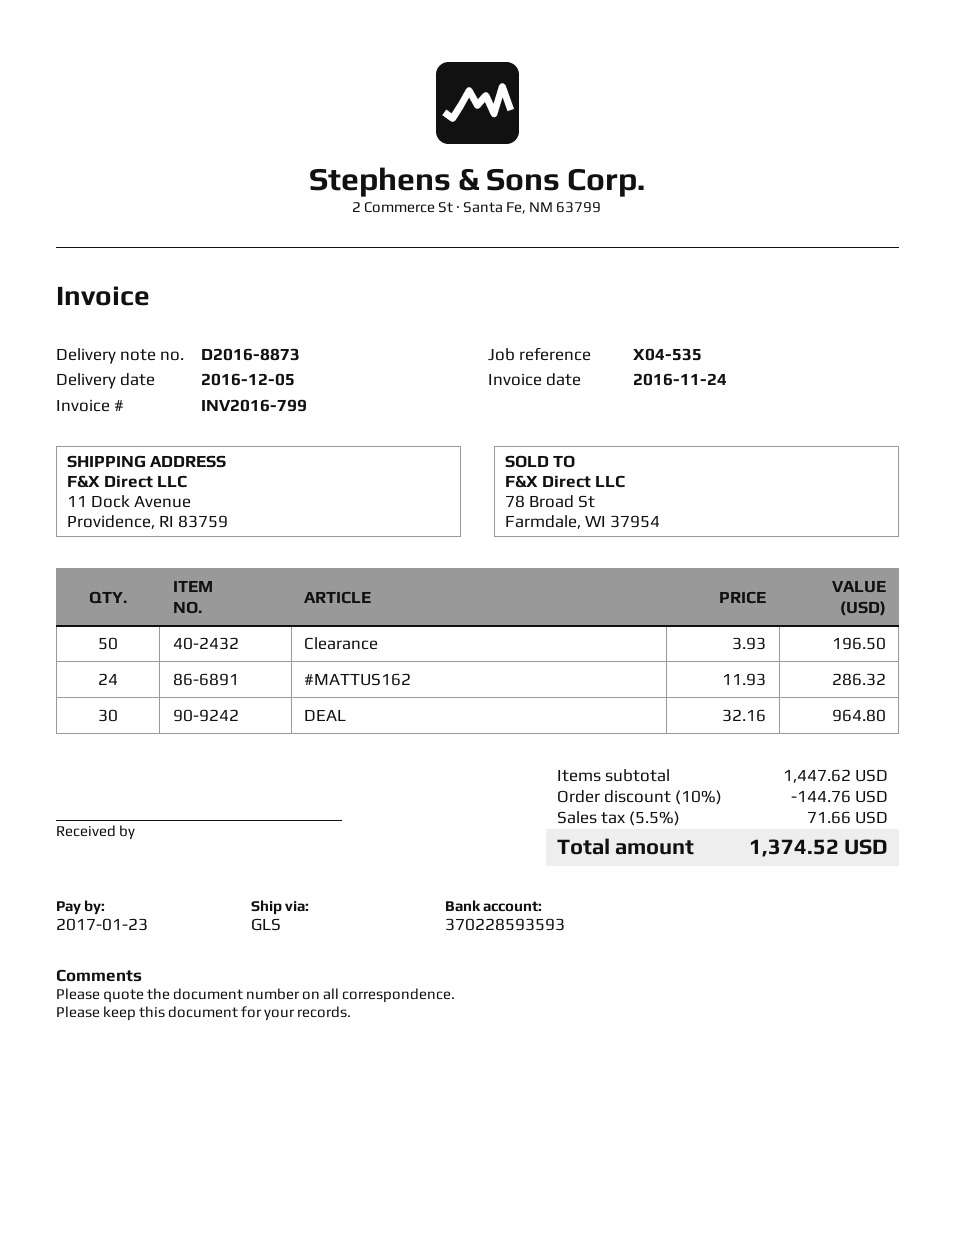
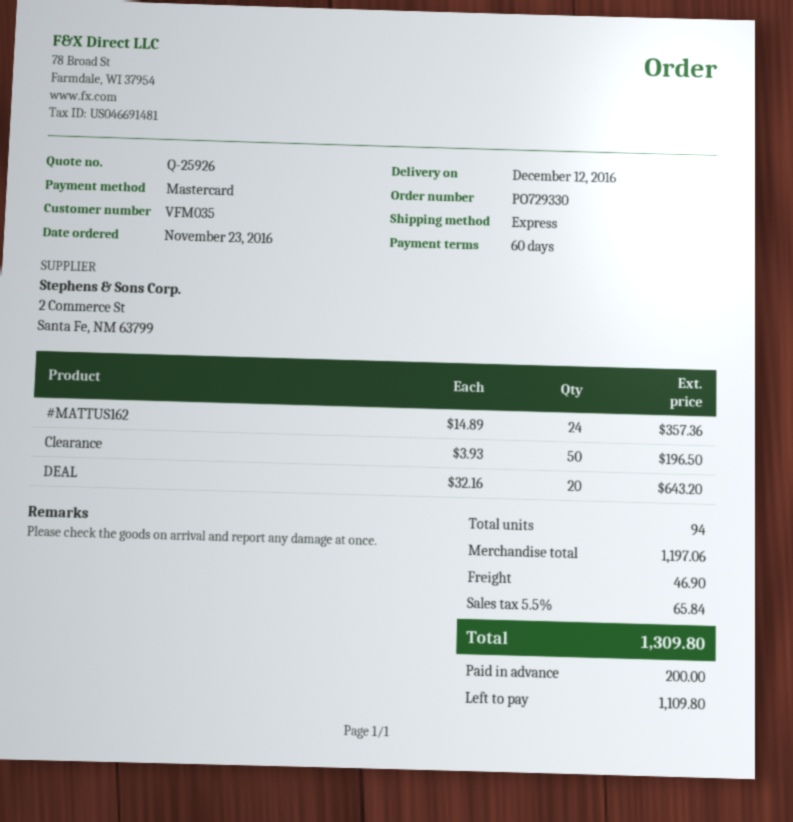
delivery date: 2016-12-05 -> 2016-12-12
shipping method: GLS -> express
#MATTUS162: 24 x 11.93 = 286.32 -> 24 x 14.89 = 357.36
DEAL: 30 x 32.16 = 964.80 -> 20 x 32.16 = 643.20
subtotal: 1447.62 -> 1197.06
discount: 10% = 144.76 -> none
shipping: none -> 46.90
tax: 5.5% = 71.66 -> 5.5% = 65.84
total: 1374.52 -> 1309.80

